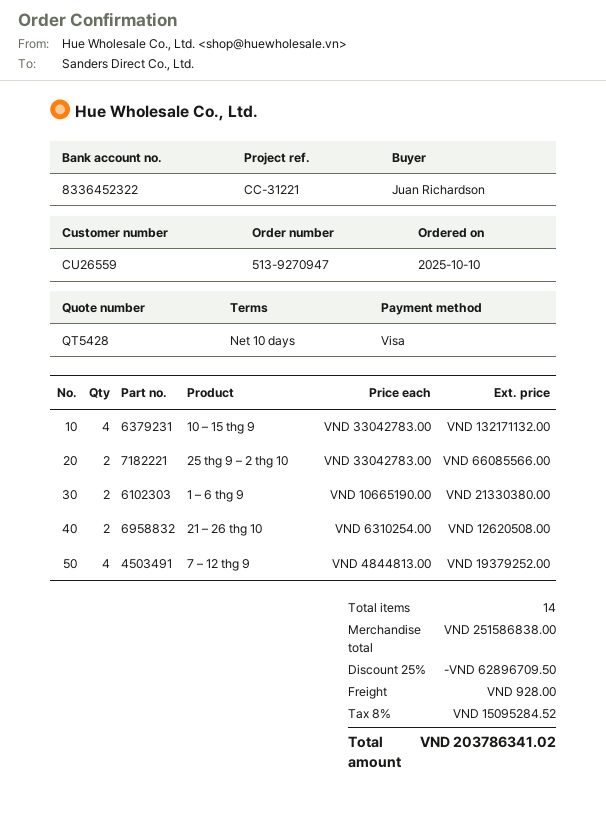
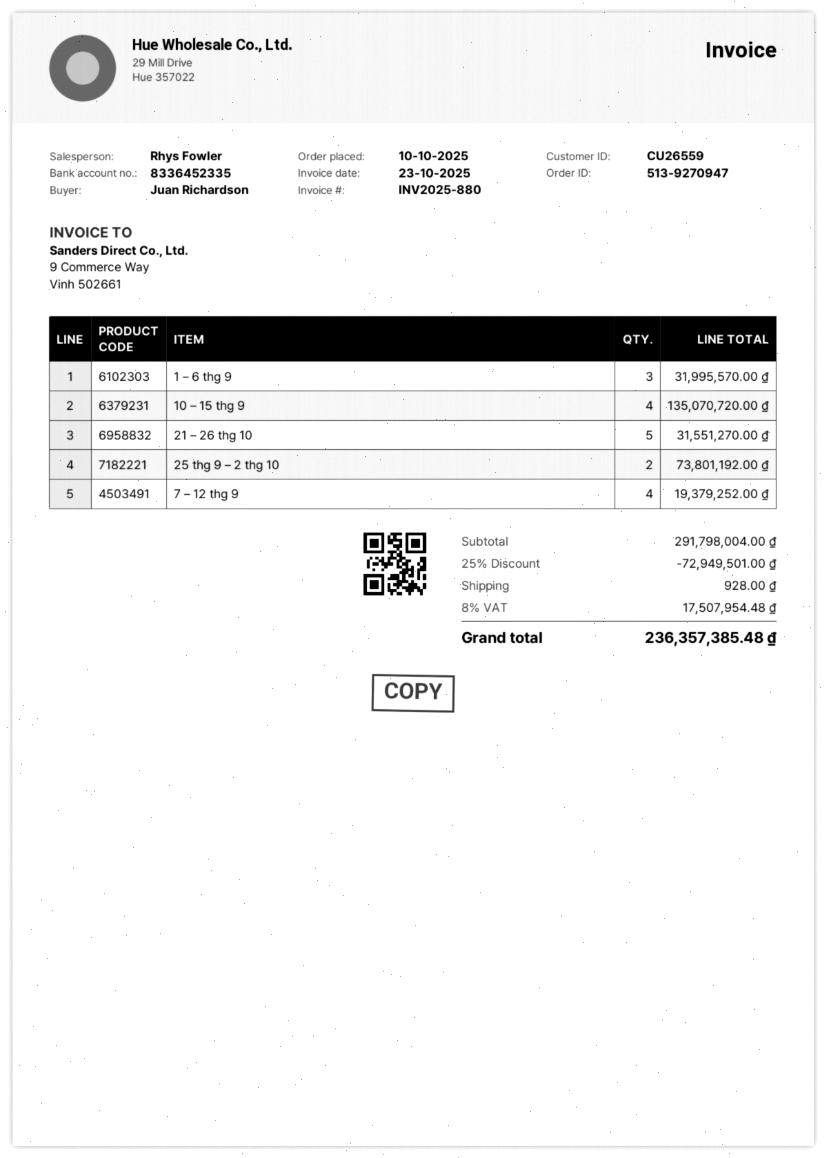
bank account: 8336452322 -> 8336452335
10 – 15 thg 9: 4 for 132171132.00 -> 4 for 135070720.00
25 thg 9 – 2 thg 10: 2 for 66085566.00 -> 2 for 73801192.00
1 – 6 thg 9: 2 for 21330380.00 -> 3 for 31995570.00
21 – 26 thg 10: 2 for 12620508.00 -> 5 for 31551270.00
subtotal: 251586838.00 -> 291798004.00
discount: 25% = 62896709.50 -> 25% = 72949501.00
tax: 8% = 15095284.52 -> 8% = 17507954.48
total: 203786341.02 -> 236357385.48

